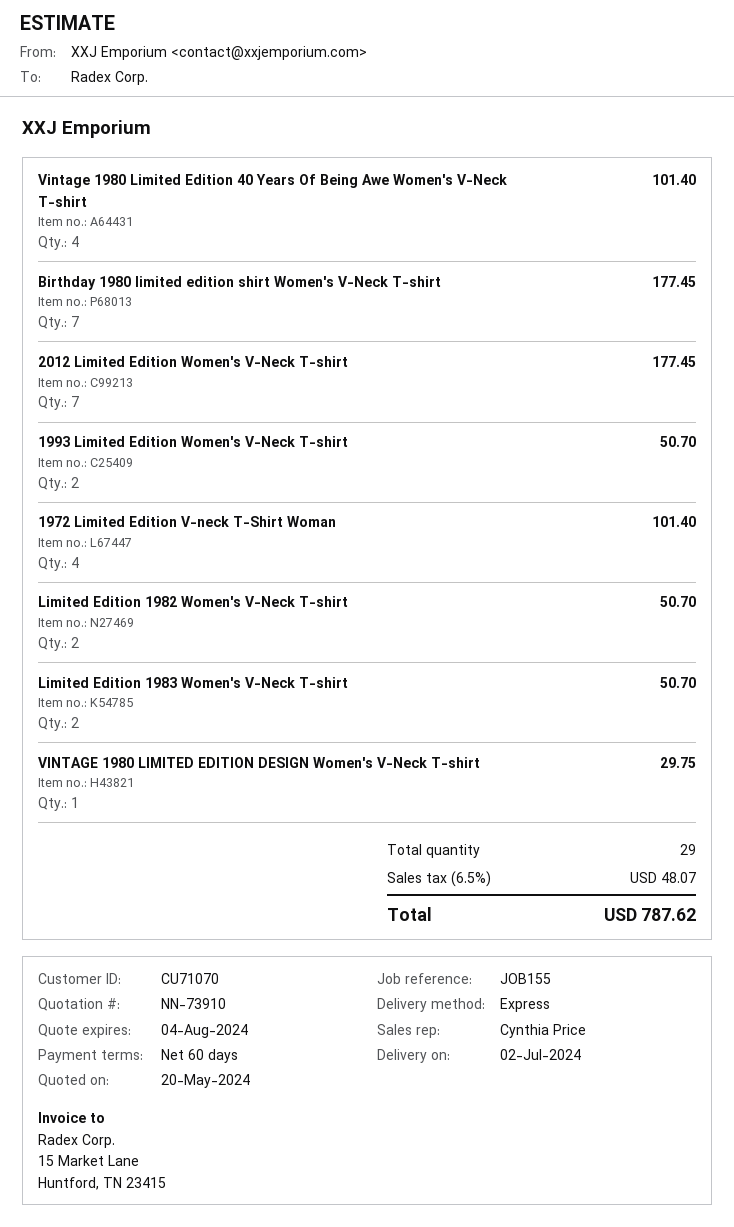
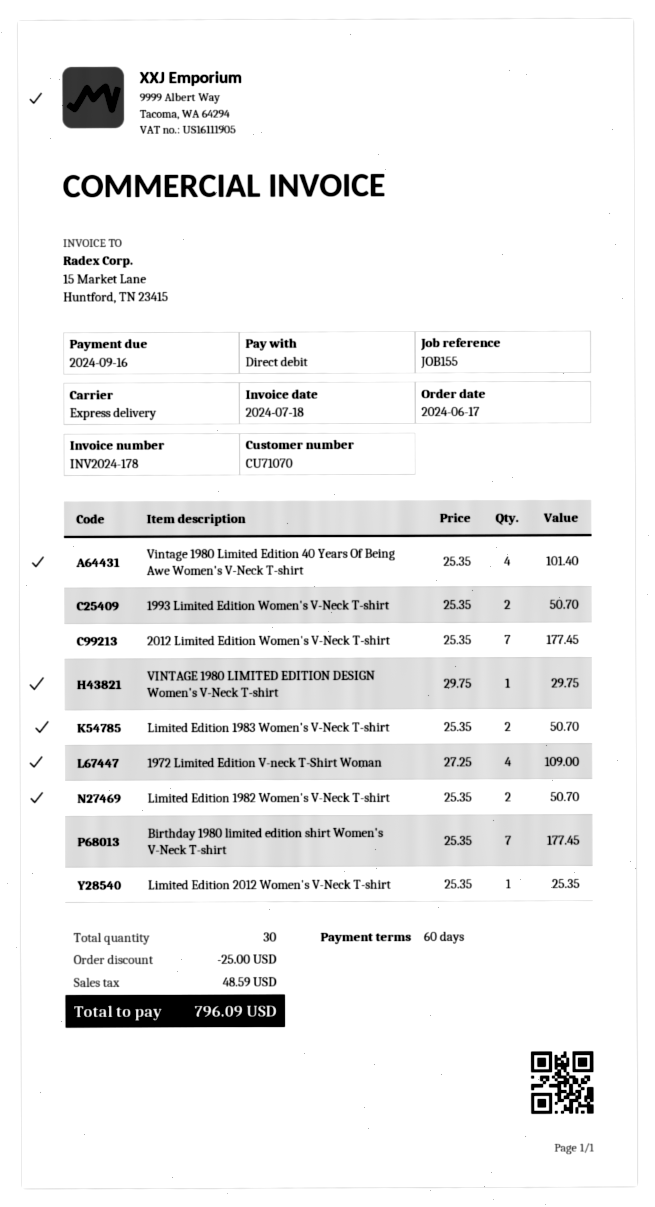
1972 Limited Edition V-neck T-Shirt Woman: 4 for 101.40 -> 4 for 109.00
Limited Edition 2012 Women's V-Neck T-shirt: none -> 1 for 25.35
total quantity: 29 -> 30
discount: none -> 25.00
tax: 48.07 -> 48.59
total: 787.62 -> 796.09

